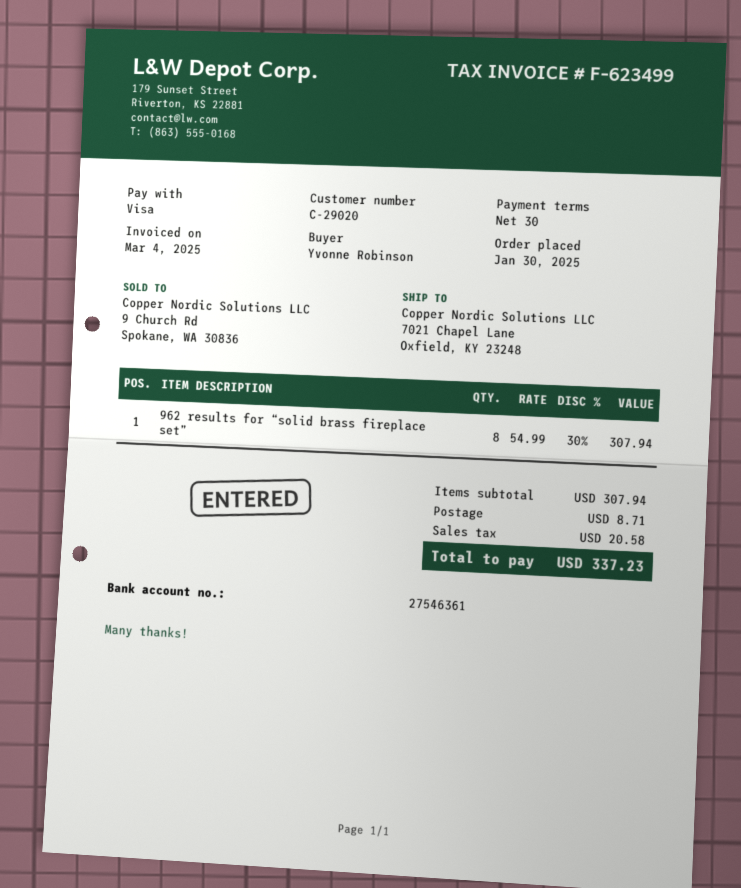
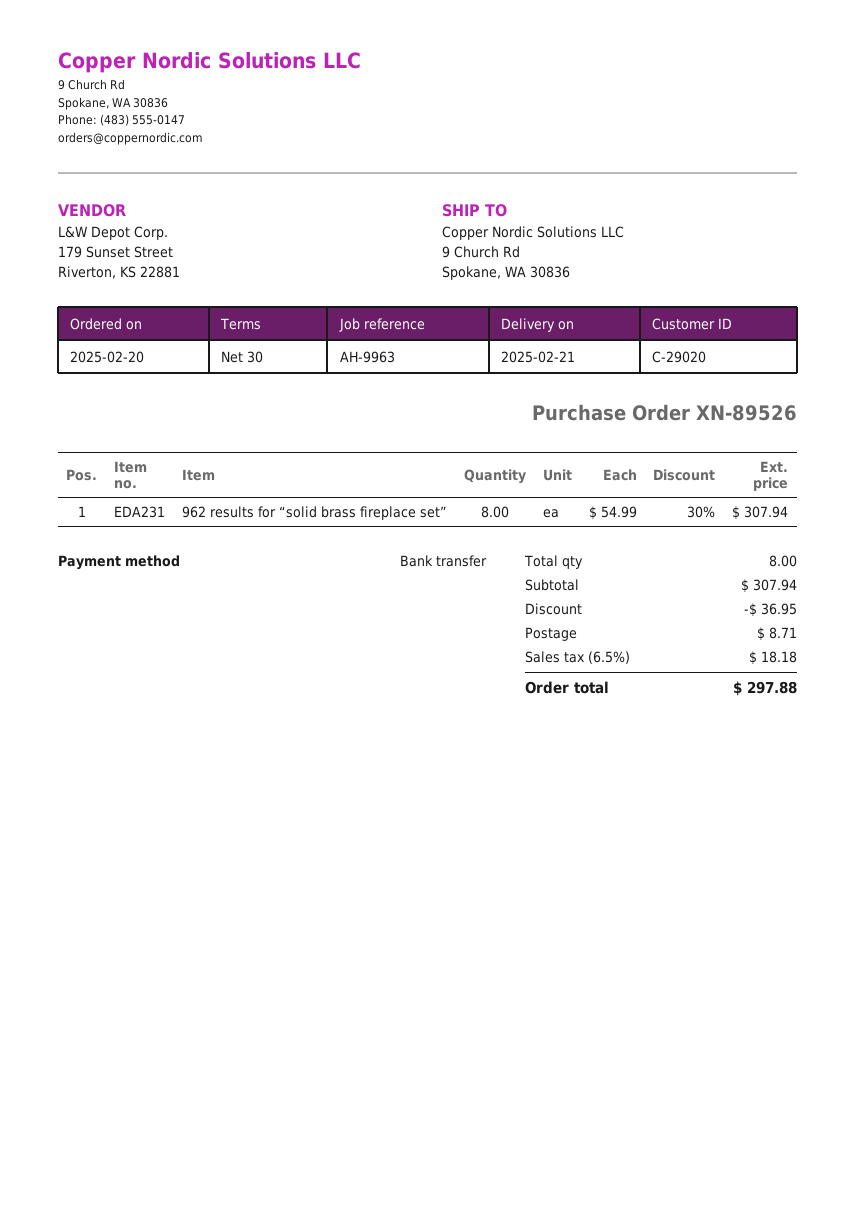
order date: 2025-01-30 -> 2025-02-20
payment method: Visa -> bank transfer
ship to: 7021 Chapel Lane, Oxfield, KY 23248 -> 9 Church Rd, Spokane, WA 30836
discount: none -> 36.95
tax: 20.58 -> 18.18
total: 337.23 -> 297.88

